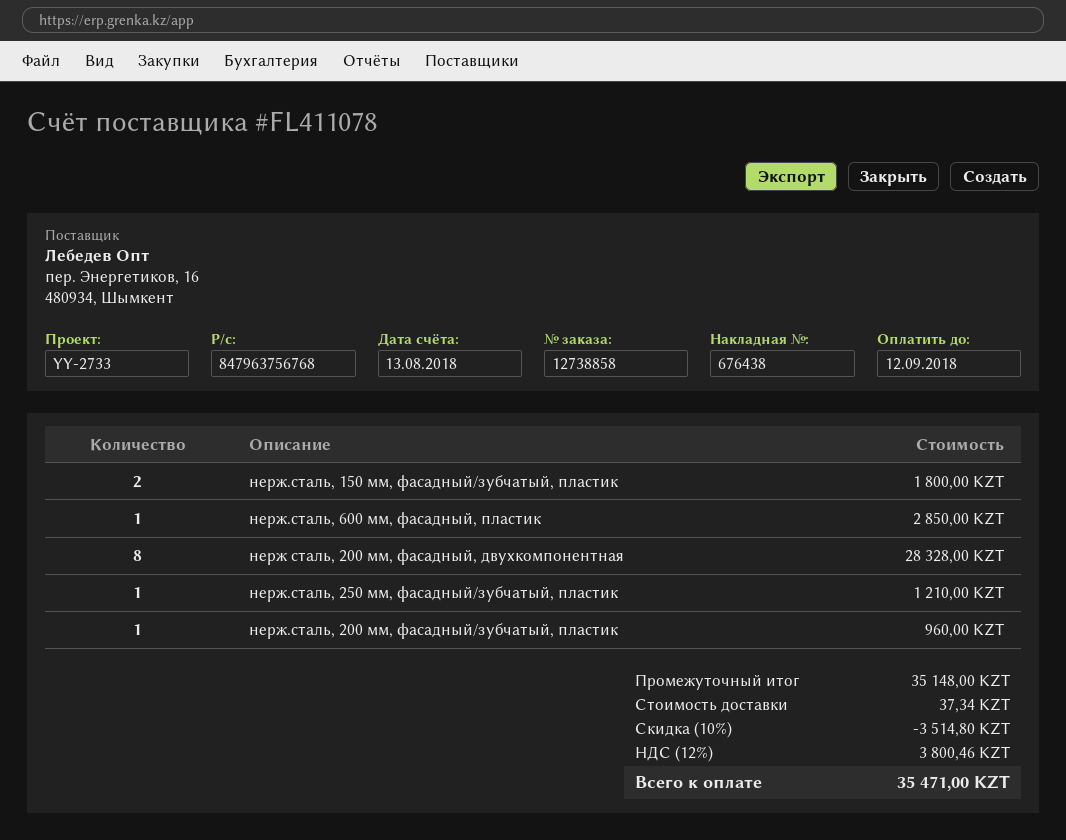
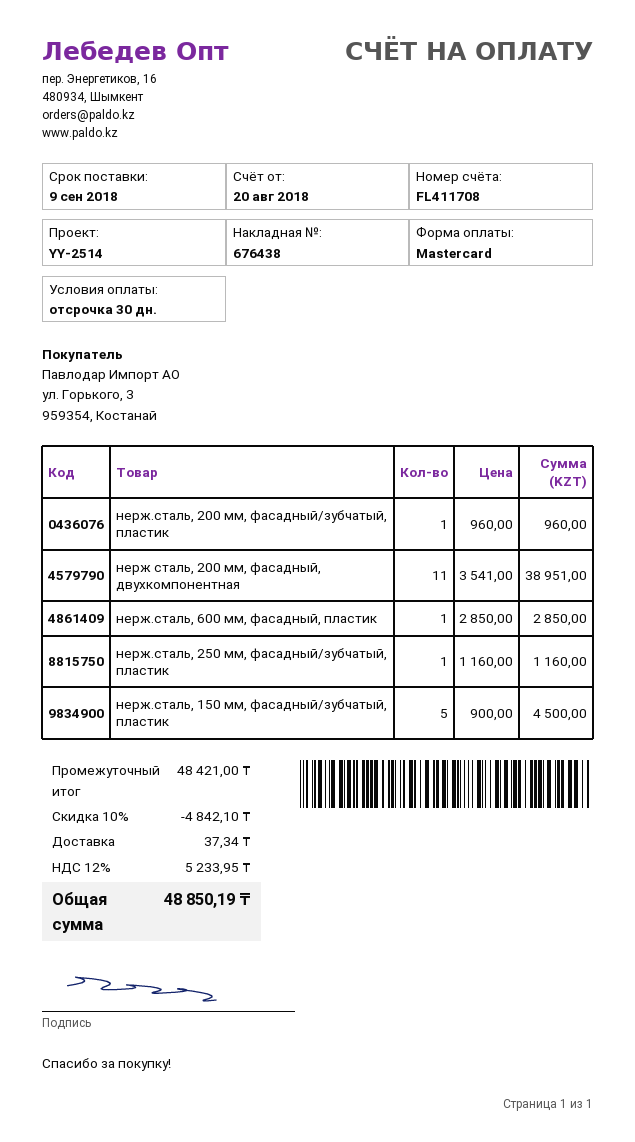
invoice number: FL411078 -> FL411708
invoice date: 2018-08-13 -> 2018-08-20
reference: YY-2733 -> YY-2514
нерж.сталь, 150 мм, фасадный/зубчатый, пластик: 2 for 1800.00 -> 5 for 4500.00
нерж сталь, 200 мм, фасадный, двухкомпонентная: 8 for 28328.00 -> 11 for 38951.00
нерж.сталь, 250 мм, фасадный/зубчатый, пластик: 1 for 1210.00 -> 1 for 1160.00
subtotal: 35148.00 -> 48421.00
discount: 10% = 3514.80 -> 10% = 4842.10
tax: 12% = 3800.46 -> 12% = 5233.95
total: 35471.00 -> 48850.19

